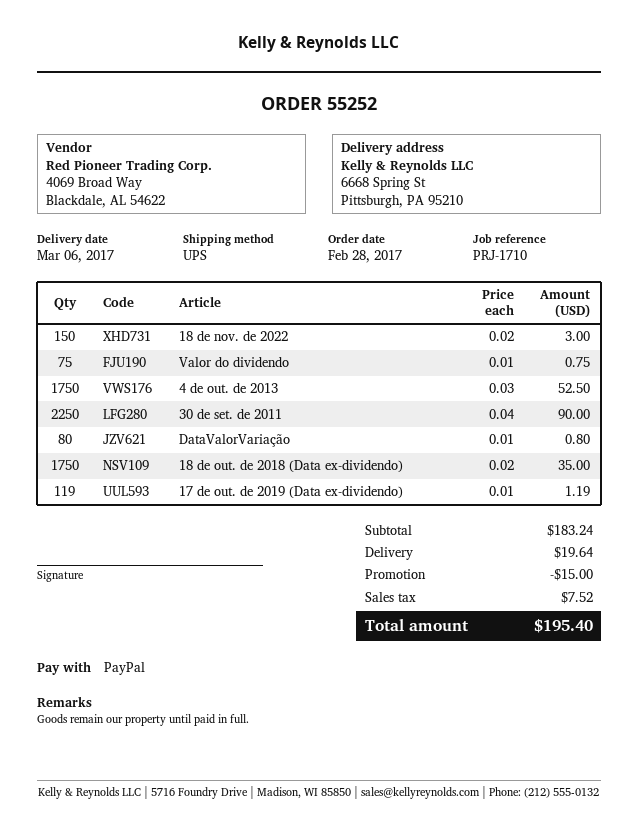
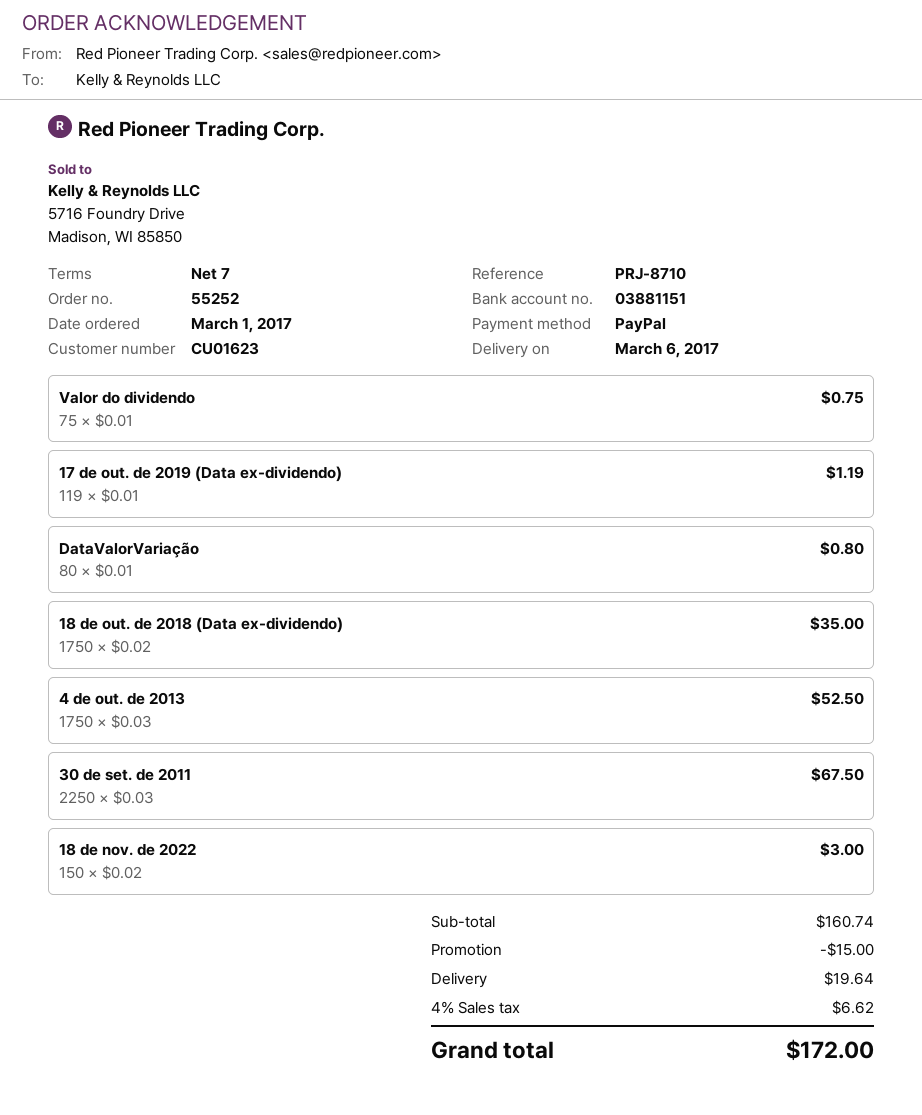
order date: 2017-02-28 -> 2017-03-01
reference: PRJ-1710 -> PRJ-8710
30 de set. de 2011: 2250 x 0.04 = 90.00 -> 2250 x 0.03 = 67.50
subtotal: 183.24 -> 160.74
tax: 7.52 -> 6.62
total: 195.40 -> 172.00

